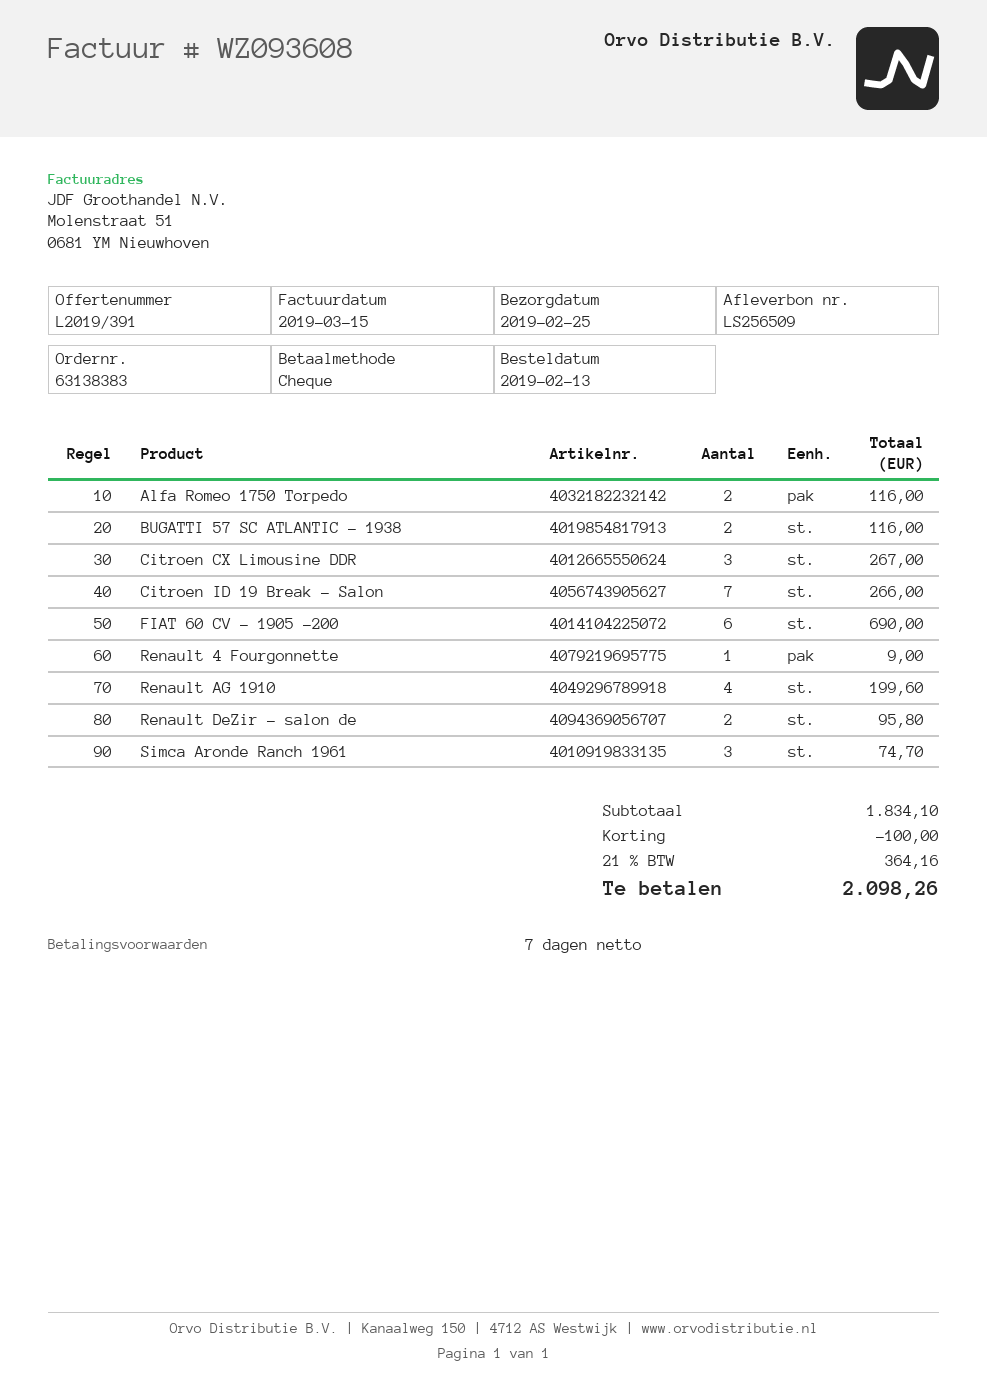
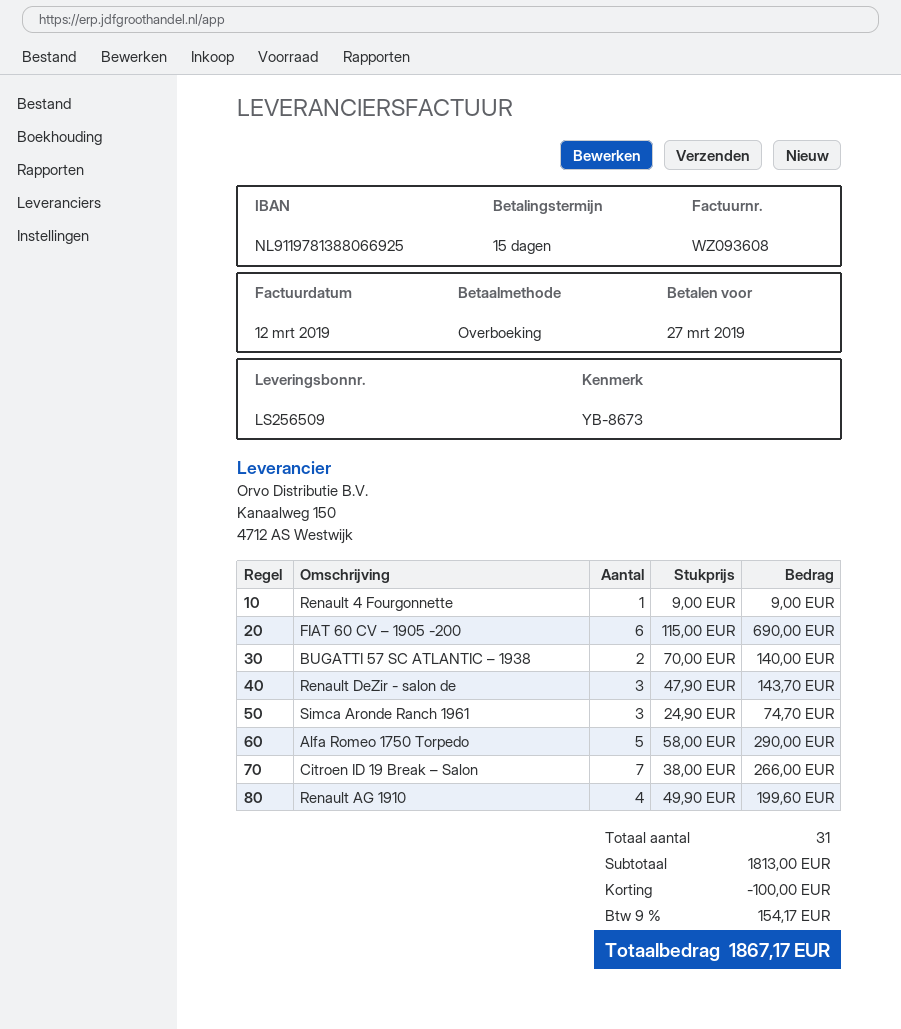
invoice date: 2019-03-15 -> 2019-03-12
payment terms: 7 days -> 15 days
payment method: cheque -> bank transfer
Alfa Romeo 1750 Torpedo: 2 for 116.00 -> 5 for 290.00
BUGATTI 57 SC ATLANTIC – 1938: 2 for 116.00 -> 2 for 140.00
Citroen CX Limousine DDR: 3 for 267.00 -> none
Renault DeZir - salon de: 2 for 95.80 -> 3 for 143.70
subtotal: 1834.10 -> 1813.00
tax: 21% = 364.16 -> 9% = 154.17
total: 2098.26 -> 1867.17

